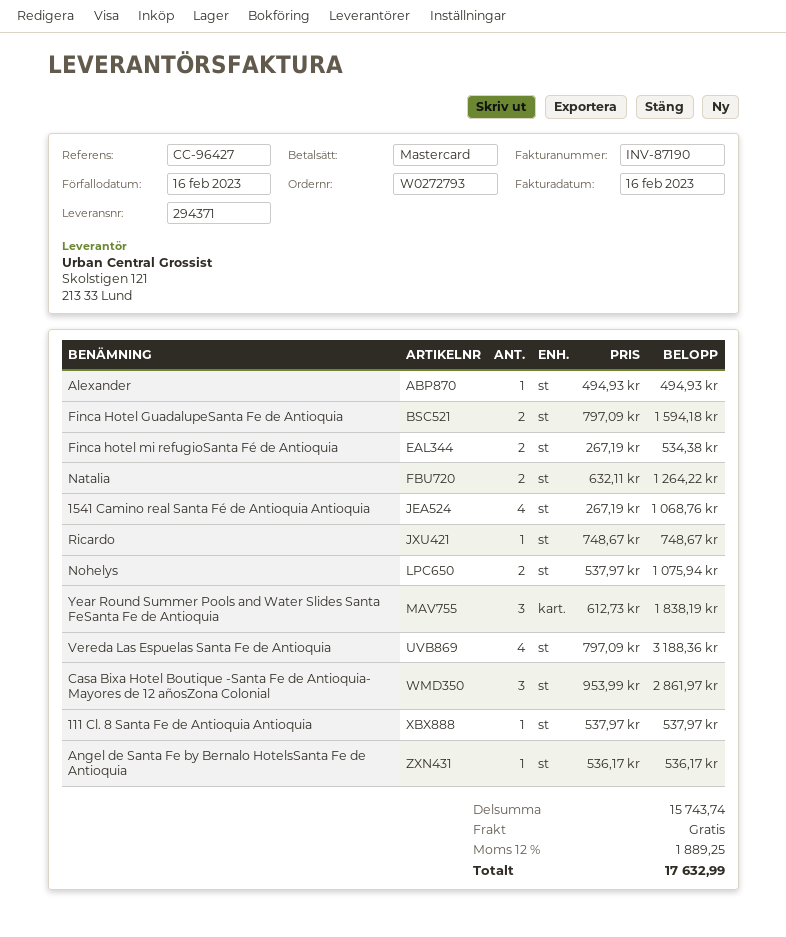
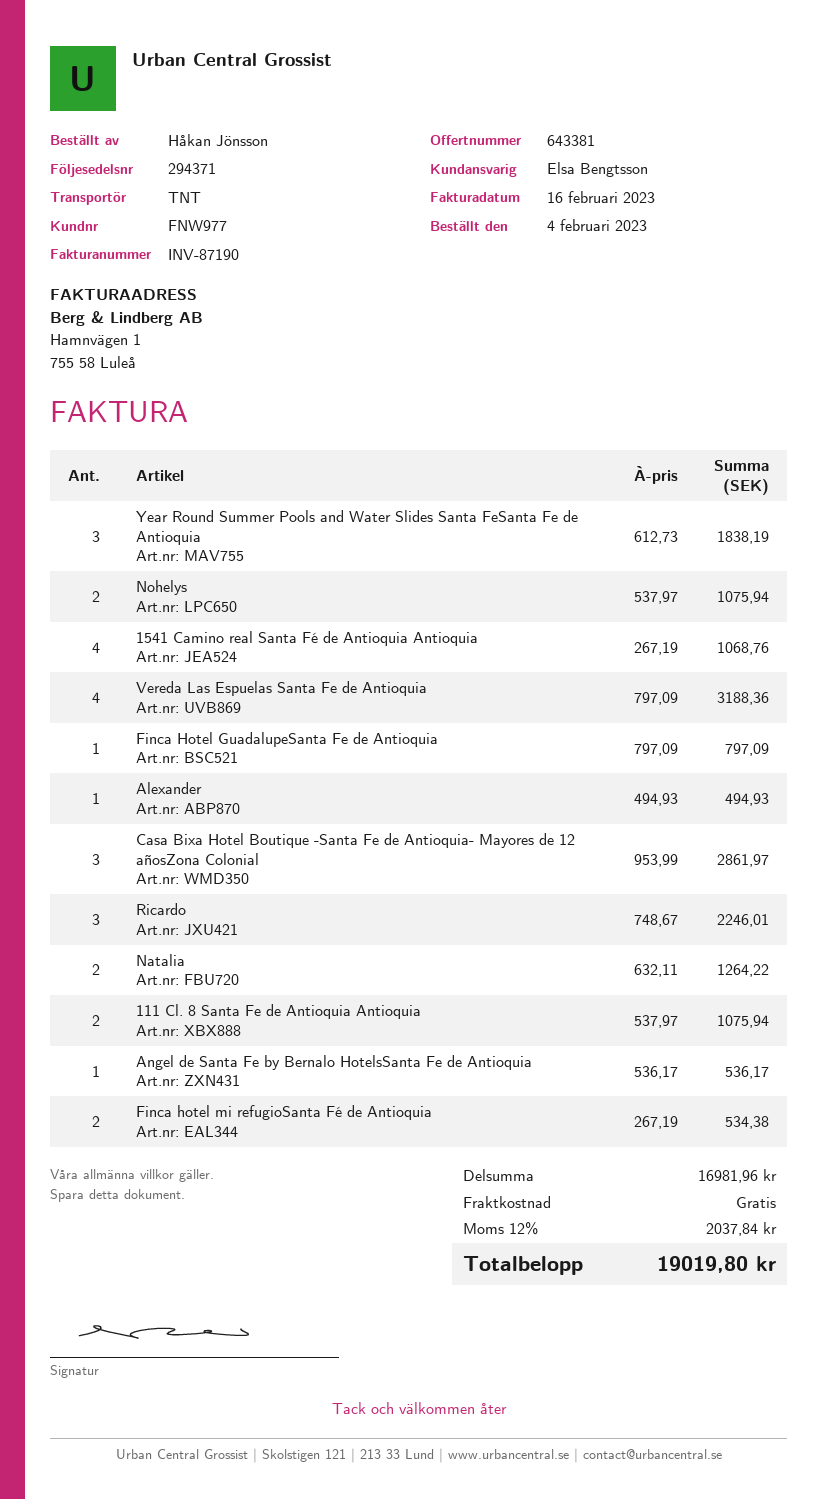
Finca Hotel GuadalupeSanta Fe de Antioquia: 2 x 797.09 = 1594.18 -> 1 x 797.09 = 797.09
Ricardo: 1 x 748.67 = 748.67 -> 3 x 748.67 = 2246.01
111 Cl. 8 Santa Fe de Antioquia Antioquia: 1 x 537.97 = 537.97 -> 2 x 537.97 = 1075.94
subtotal: 15743.74 -> 16981.96
tax: 12% = 1889.25 -> 12% = 2037.84
total: 17632.99 -> 19019.80

